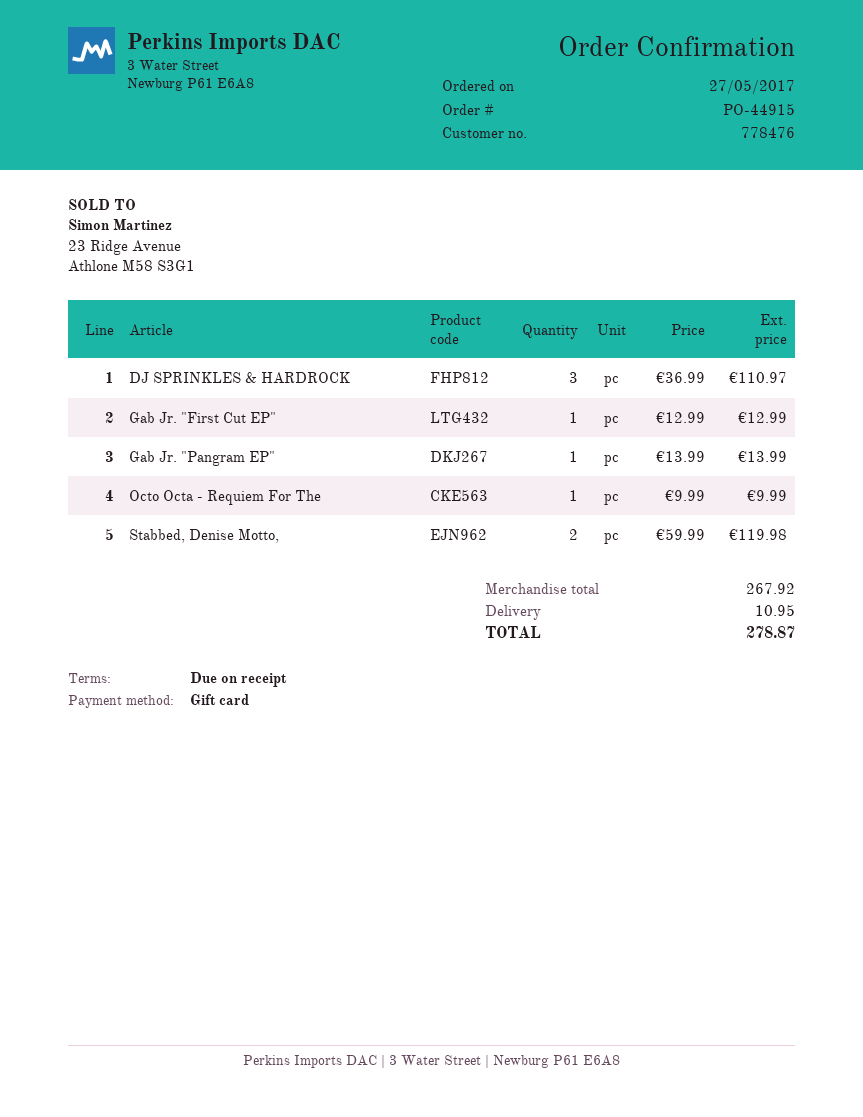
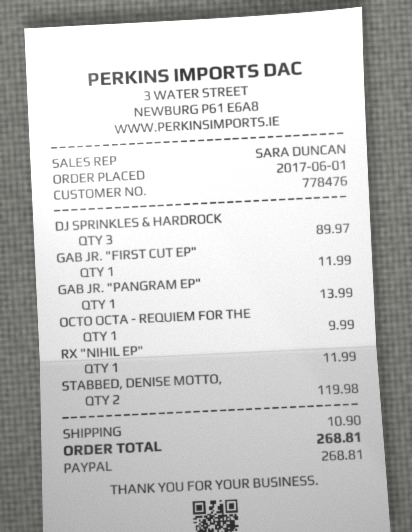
order date: 2017-05-27 -> 2017-06-01
payment method: gift card -> PayPal
DJ SPRINKLES & HARDROCK: 3 for 110.97 -> 3 for 89.97
Gab Jr. "First Cut EP": 1 for 12.99 -> 1 for 11.99
RX "NIHIL EP": none -> 1 for 11.99
shipping: 10.95 -> 10.90
total: 278.87 -> 268.81

